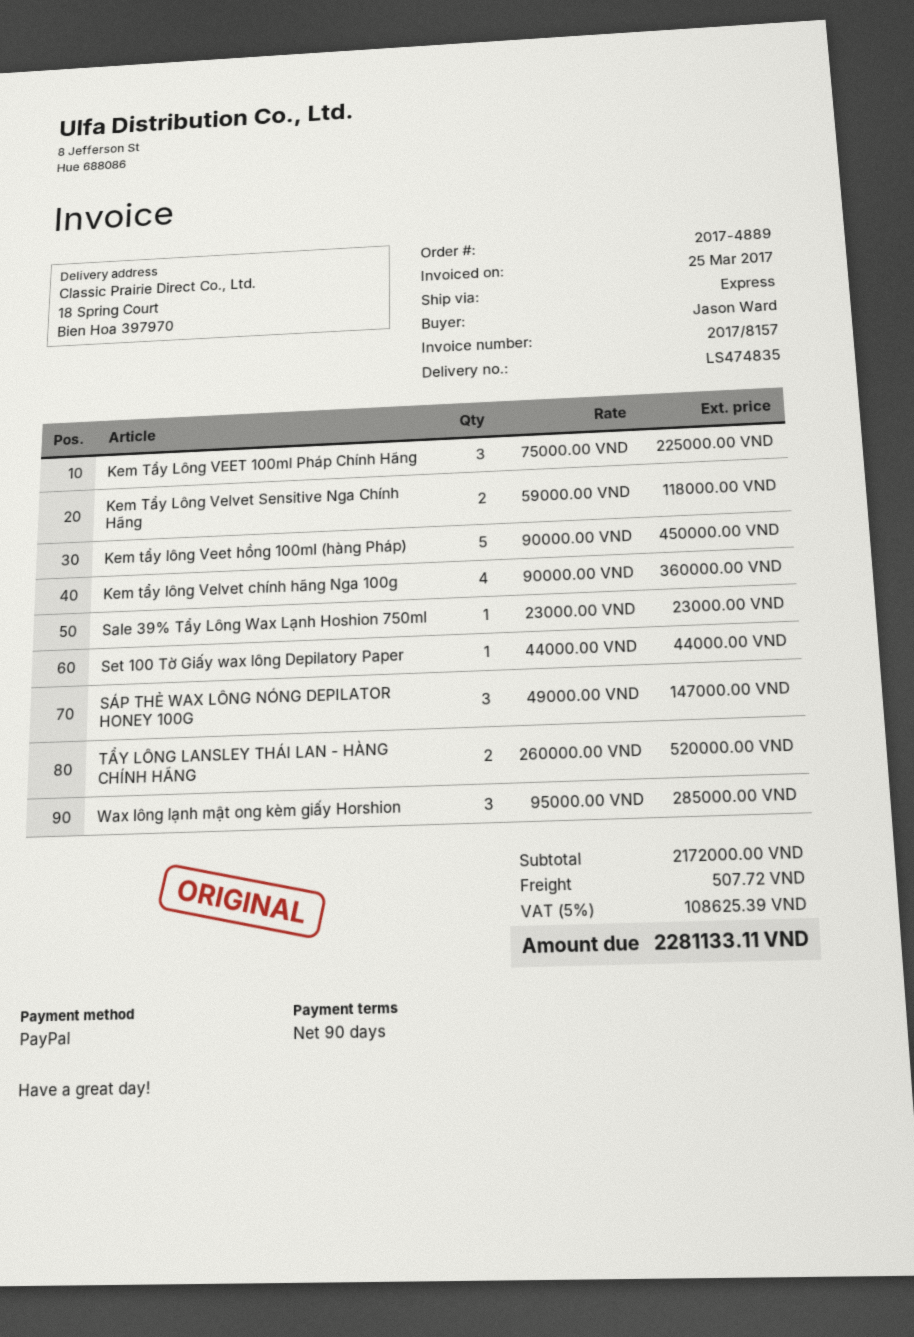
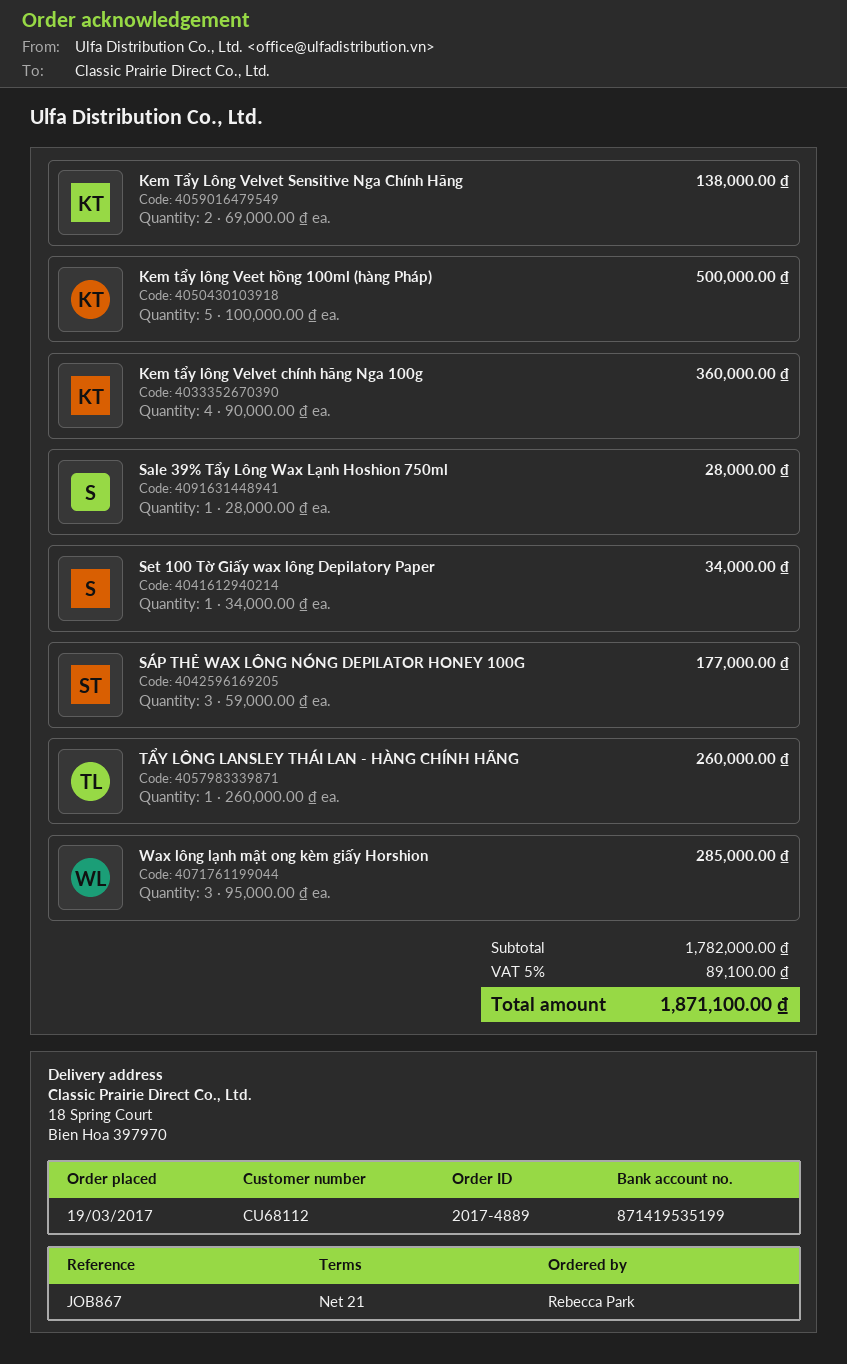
payment terms: 90 days -> 21 days
ordered by: Jason Ward -> Rebecca Park
Kem Tẩy Lông VEET 100ml Pháp Chính Hãng: 3 x 75000.00 = 225000.00 -> none
Kem Tẩy Lông Velvet Sensitive Nga Chính Hãng: 2 x 59000.00 = 118000.00 -> 2 x 69000.00 = 138000.00
Kem tẩy lông Veet hồng 100ml (hàng Pháp): 5 x 90000.00 = 450000.00 -> 5 x 100000.00 = 500000.00
Sale 39% Tẩy Lông Wax Lạnh Hoshion 750ml: 1 x 23000.00 = 23000.00 -> 1 x 28000.00 = 28000.00
Set 100 Tờ Giấy wax lông Depilatory Paper: 1 x 44000.00 = 44000.00 -> 1 x 34000.00 = 34000.00
SÁP THẺ WAX LÔNG NÓNG DEPILATOR HONEY 100G: 3 x 49000.00 = 147000.00 -> 3 x 59000.00 = 177000.00
TẨY LÔNG LANSLEY THÁI LAN - HÀNG CHÍNH HÃNG: 2 x 260000.00 = 520000.00 -> 1 x 260000.00 = 260000.00
subtotal: 2172000.00 -> 1782000.00
shipping: 507.72 -> none
tax: 5% = 108625.39 -> 5% = 89100.00
total: 2281133.11 -> 1871100.00

